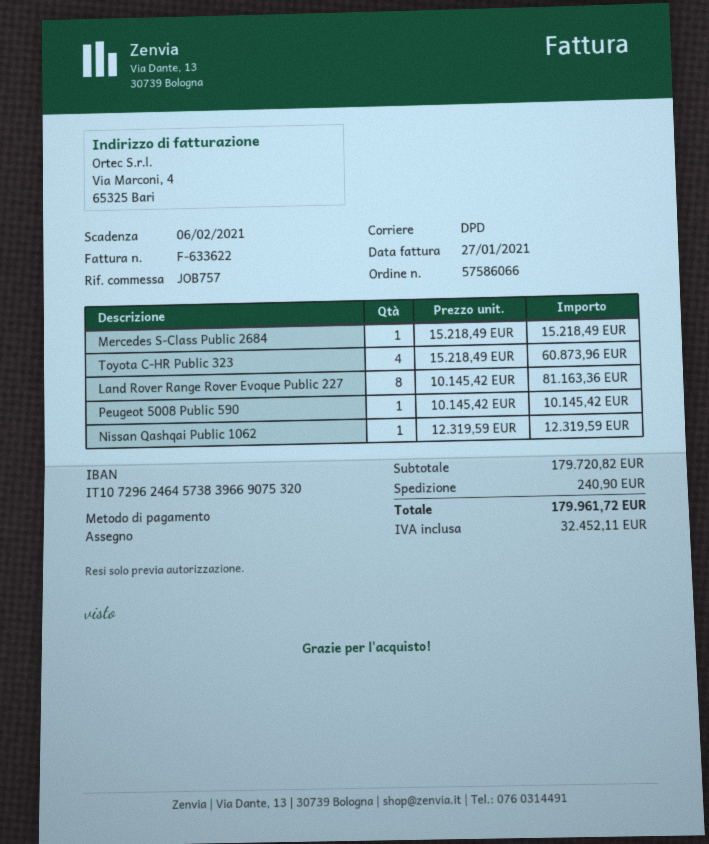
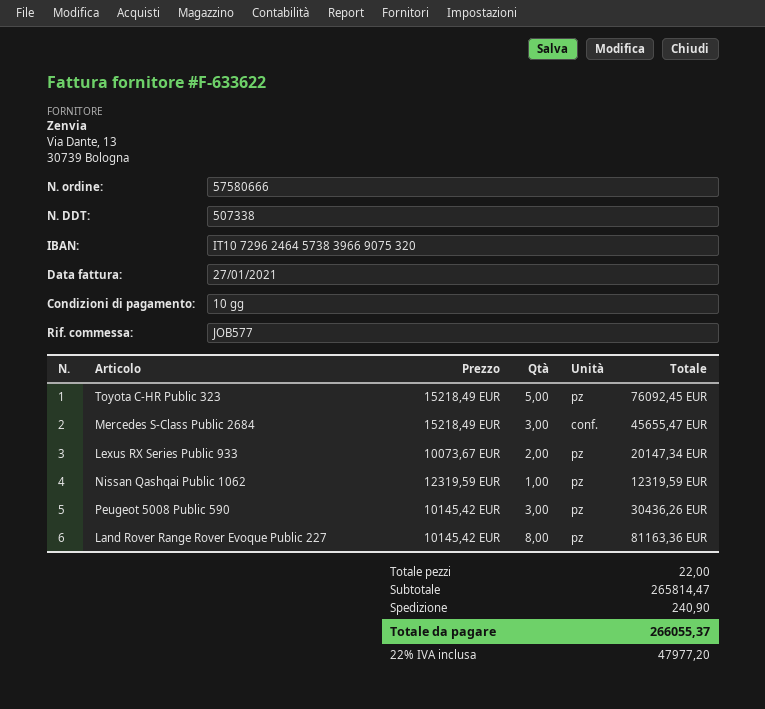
order number: 57586066 -> 57580666
reference: JOB757 -> JOB577
Mercedes S-Class Public 2684: 1 x 15218.49 = 15218.49 -> 3 x 15218.49 = 45655.47
Toyota C-HR Public 323: 4 x 15218.49 = 60873.96 -> 5 x 15218.49 = 76092.45
Peugeot 5008 Public 590: 1 x 10145.42 = 10145.42 -> 3 x 10145.42 = 30436.26
Lexus RX Series Public 933: none -> 2 x 10073.67 = 20147.34
subtotal: 179720.82 -> 265814.47
tax: 32452.11 -> 47977.20
total: 179961.72 -> 266055.37

